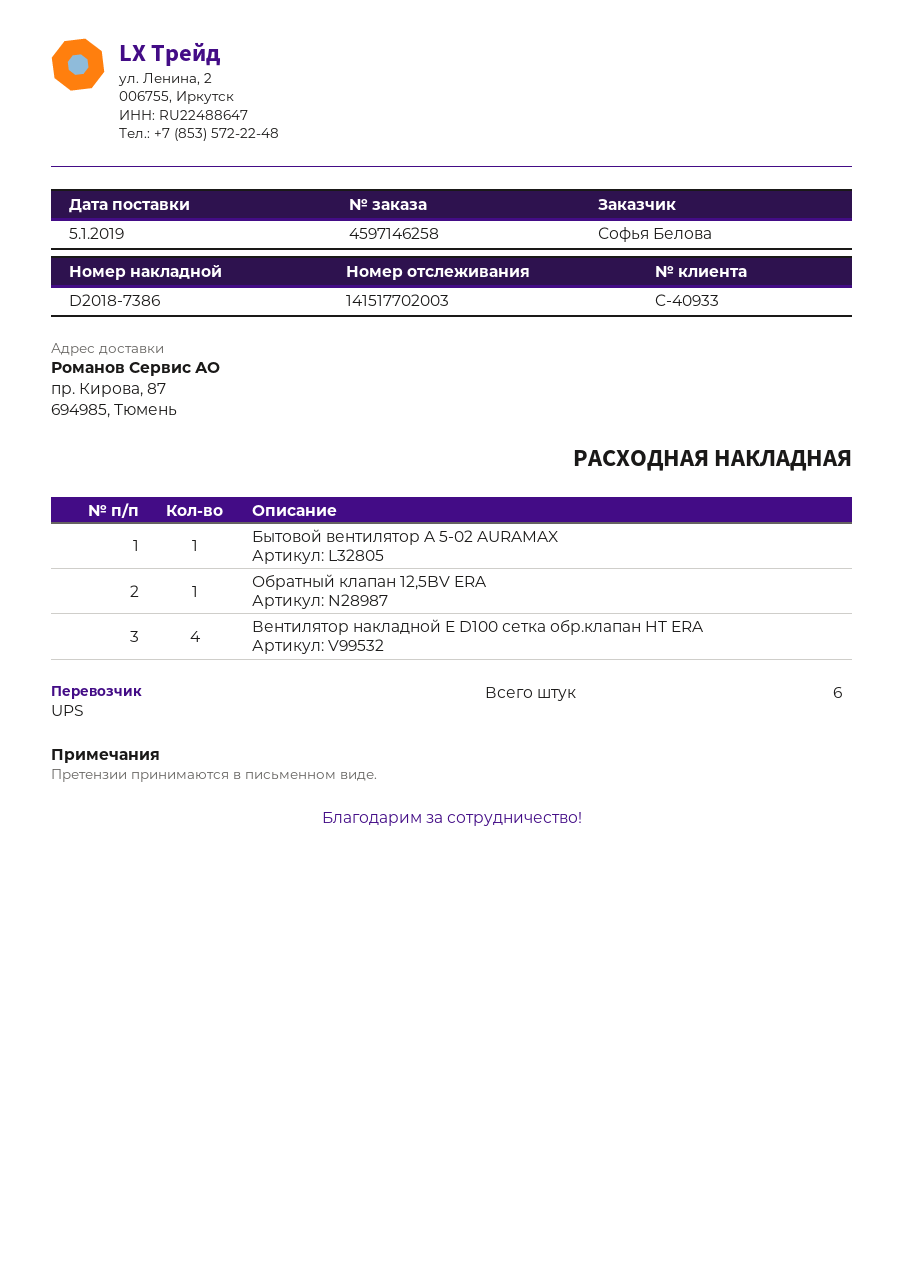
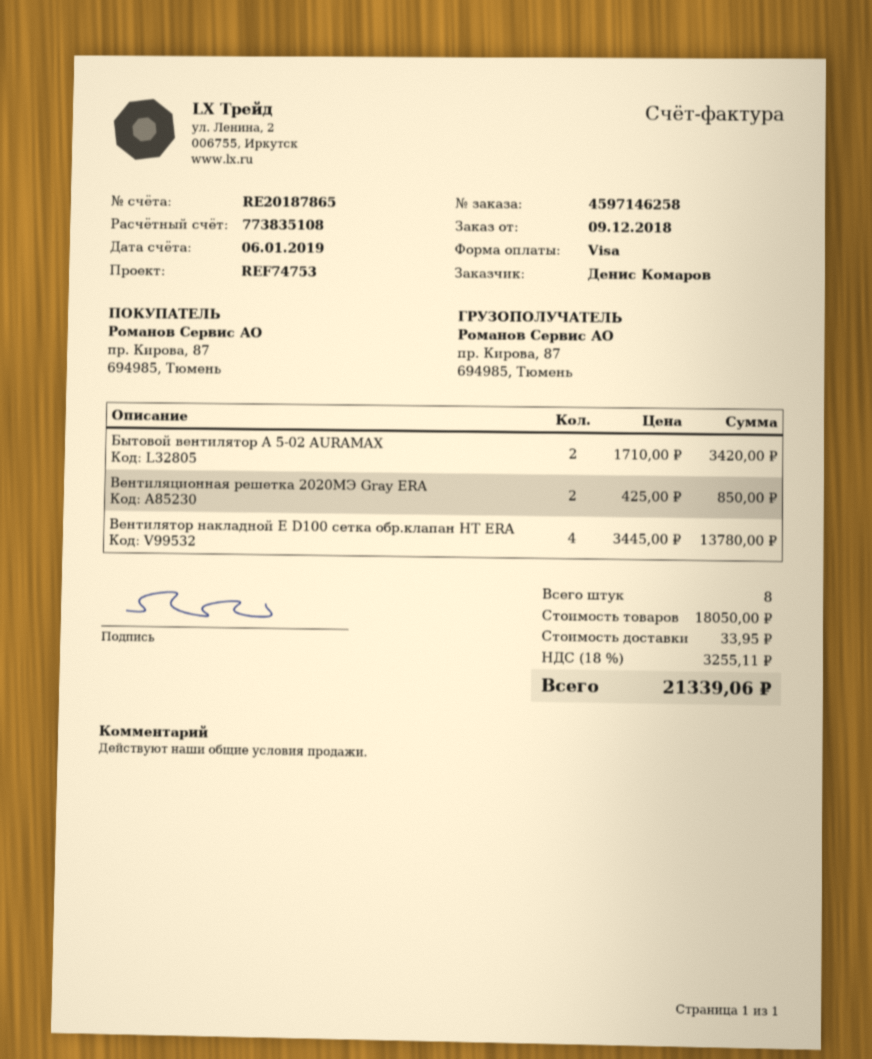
ordered by: Софья Белова -> Денис Комаров
Бытовой вентилятор A 5-02 AURAMAX: 1 -> 2
Обратный клапан 12,5BV ERA: 1 -> none
Вентиляционная решетка 2020МЭ Gray ERA: none -> 2
total quantity: 6 -> 8

